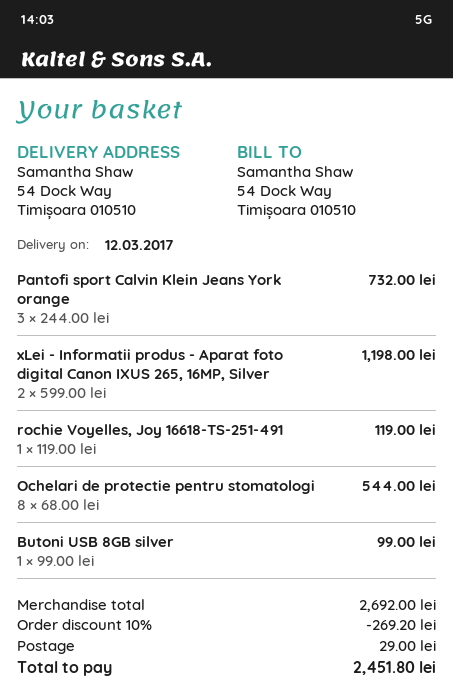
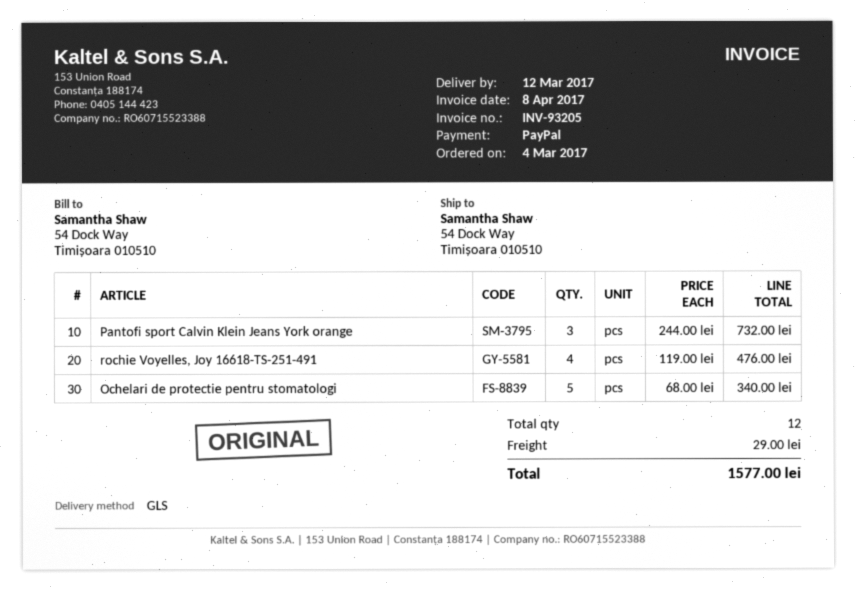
xLei - Informatii produs - Aparat foto digital Canon IXUS 265, 16MP, Silver: 2 x 599.00 = 1198.00 -> none
rochie Voyelles, Joy 16618-TS-251-491: 1 x 119.00 = 119.00 -> 4 x 119.00 = 476.00
Ochelari de protectie pentru stomatologi: 8 x 68.00 = 544.00 -> 5 x 68.00 = 340.00
Butoni USB 8GB silver: 1 x 99.00 = 99.00 -> none
discount: 10% = 269.20 -> none
total: 2451.80 -> 1577.00

